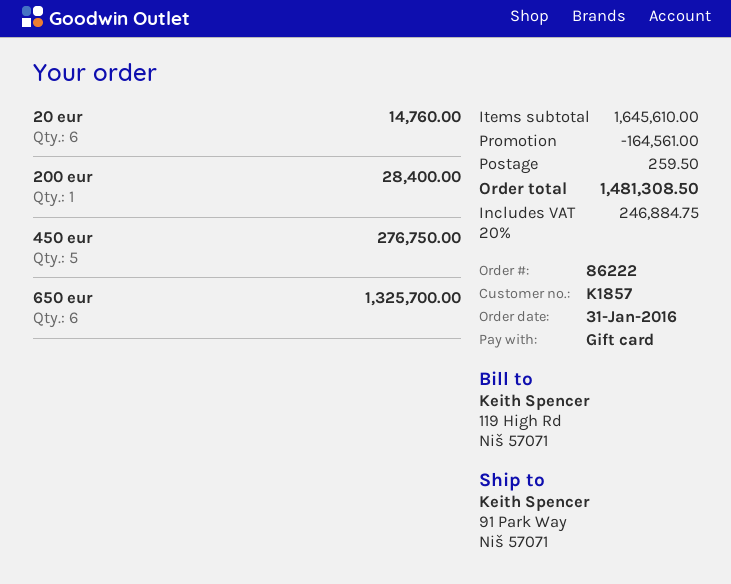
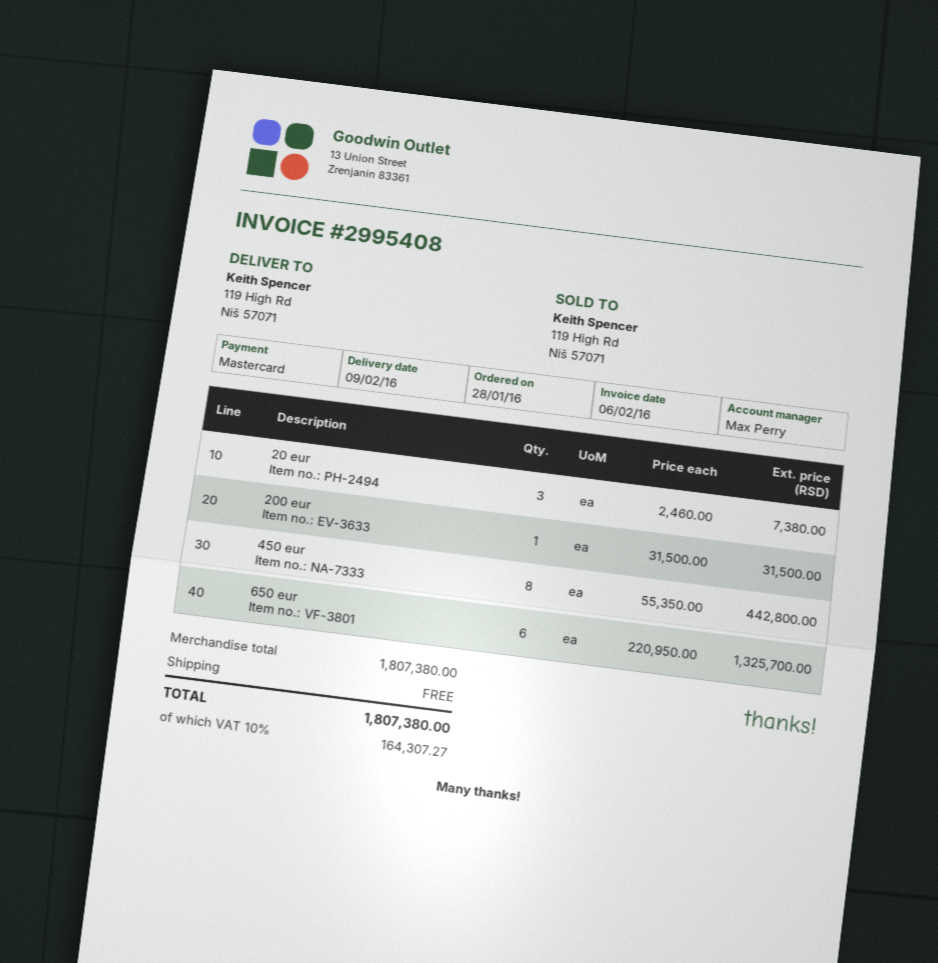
order date: 2016-01-31 -> 2016-01-28
payment method: gift card -> Mastercard
ship to: 91 Park Way, Niš 57071 -> 119 High Rd, Niš 57071
20 eur: 6 for 14760.00 -> 3 for 7380.00
200 eur: 1 for 28400.00 -> 1 for 31500.00
450 eur: 5 for 276750.00 -> 8 for 442800.00
subtotal: 1645610.00 -> 1807380.00
discount: 164561.00 -> none
shipping: 259.50 -> 0.00
tax: 20% = 246884.75 -> 10% = 164307.27
total: 1481308.50 -> 1807380.00

